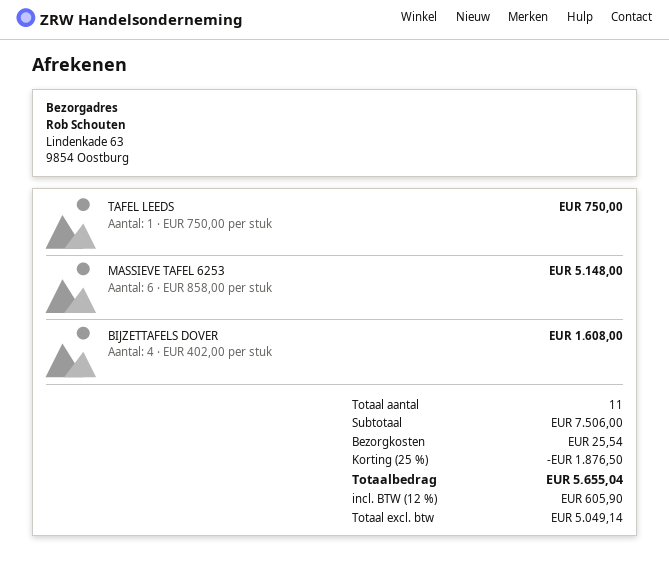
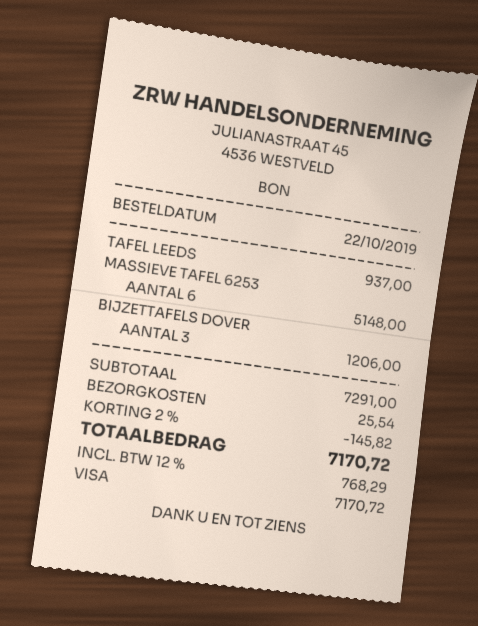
TAFEL LEEDS: 1 for 750.00 -> 1 for 937.00
BIJZETTAFELS DOVER: 4 for 1608.00 -> 3 for 1206.00
subtotal: 7506.00 -> 7291.00
discount: 25% = 1876.50 -> 2% = 145.82
tax: 12% = 605.90 -> 12% = 768.29
total: 5655.04 -> 7170.72

